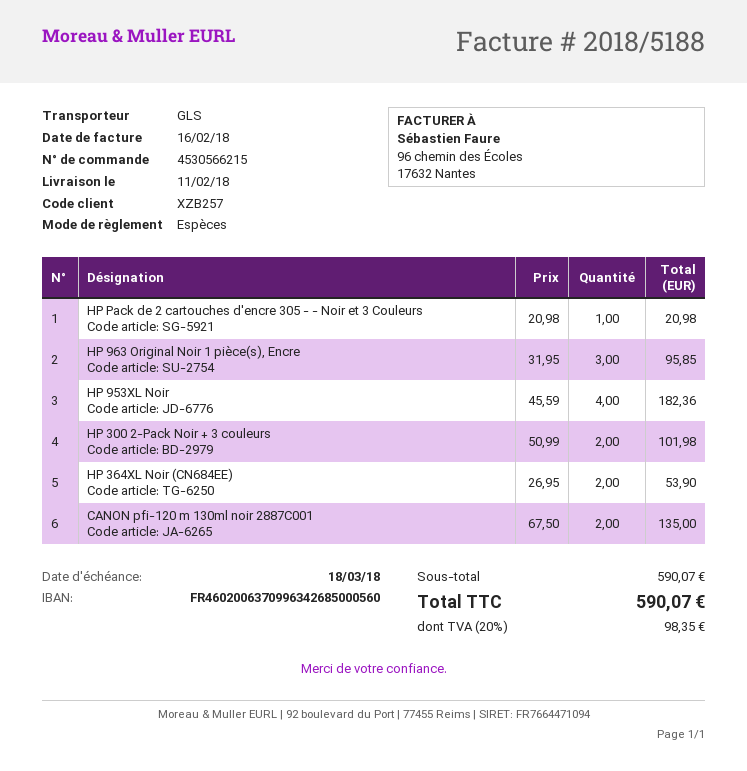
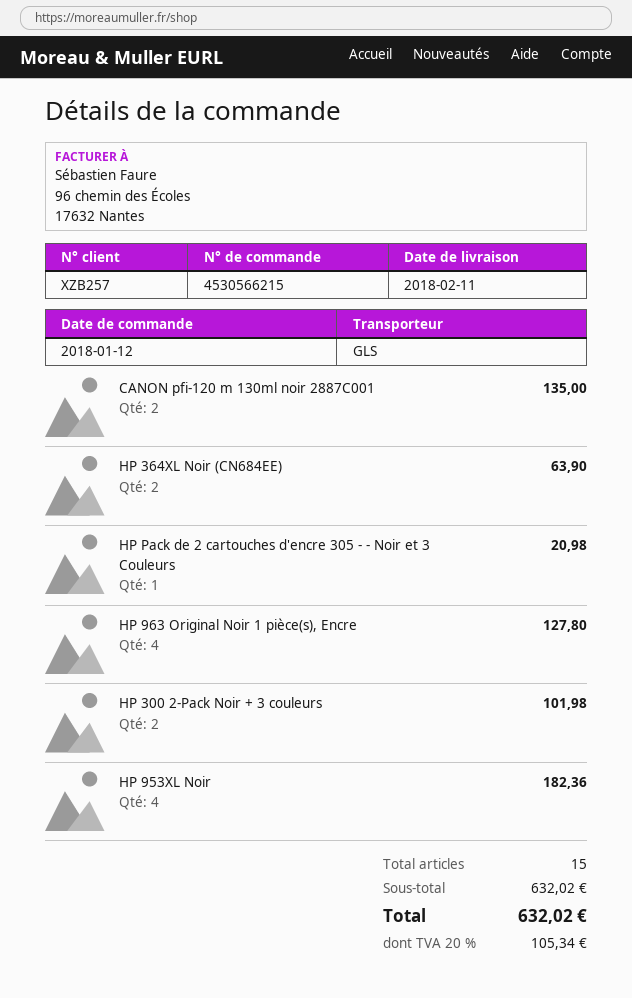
HP 963 Original Noir 1 pièce(s), Encre: 3 for 95.85 -> 4 for 127.80
HP 364XL Noir (CN684EE): 2 for 53.90 -> 2 for 63.90
subtotal: 590.07 -> 632.02
tax: 20% = 98.35 -> 20% = 105.34
total: 590.07 -> 632.02

